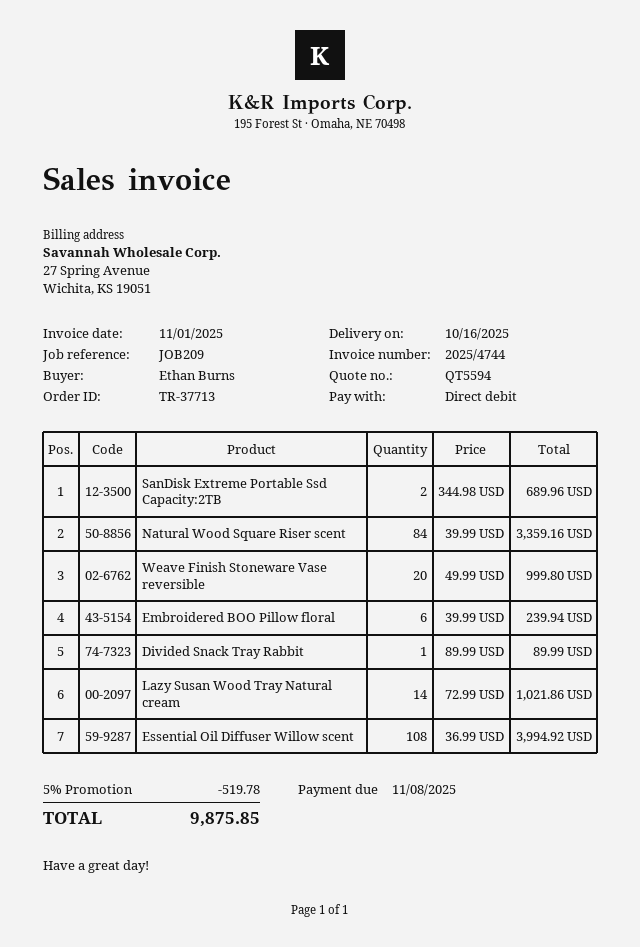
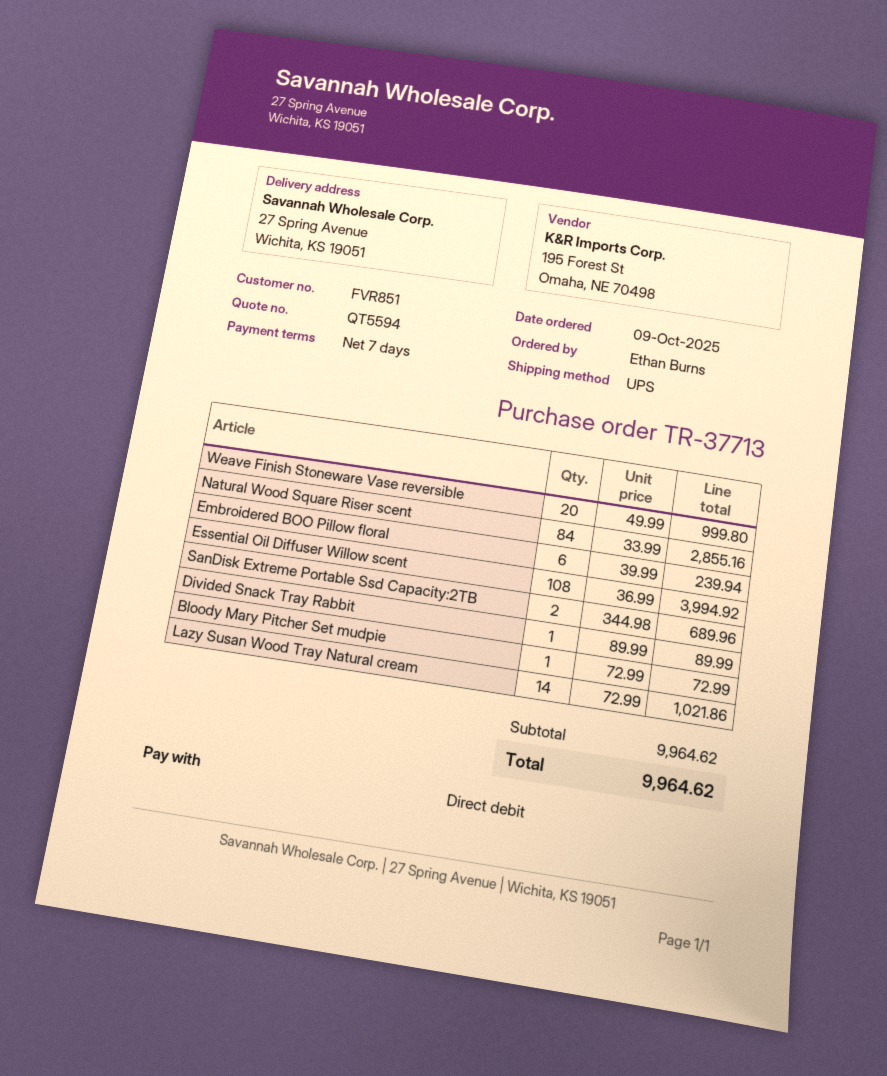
Natural Wood Square Riser scent: 84 x 39.99 = 3359.16 -> 84 x 33.99 = 2855.16
Bloody Mary Pitcher Set mudpie: none -> 1 x 72.99 = 72.99
discount: 5% = 519.78 -> none
total: 9875.85 -> 9964.62

